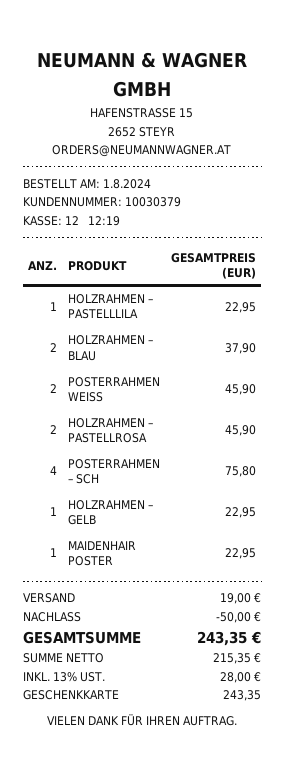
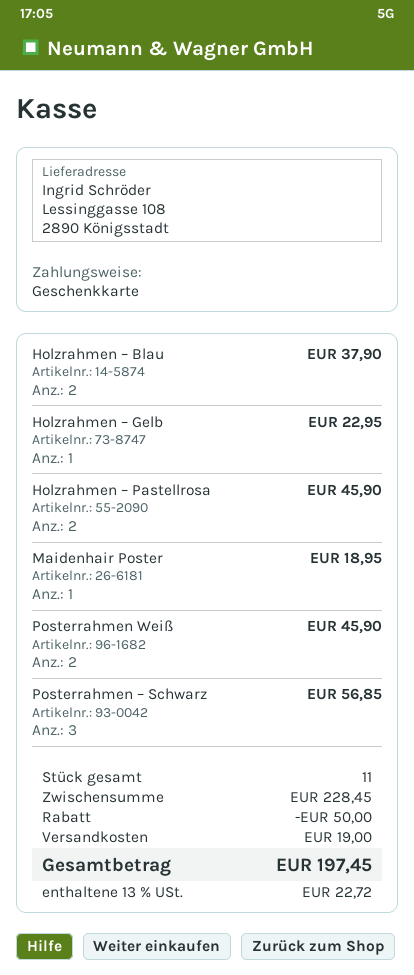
HOLZRAHMEN – PASTELLLILA: 1 for 22.95 -> none
POSTERRAHMEN – SCH: 4 for 75.80 -> 3 for 56.85
MAIDENHAIR POSTER: 1 for 22.95 -> 1 for 18.95
tax: 13% = 28.00 -> 13% = 22.72
total: 243.35 -> 197.45

